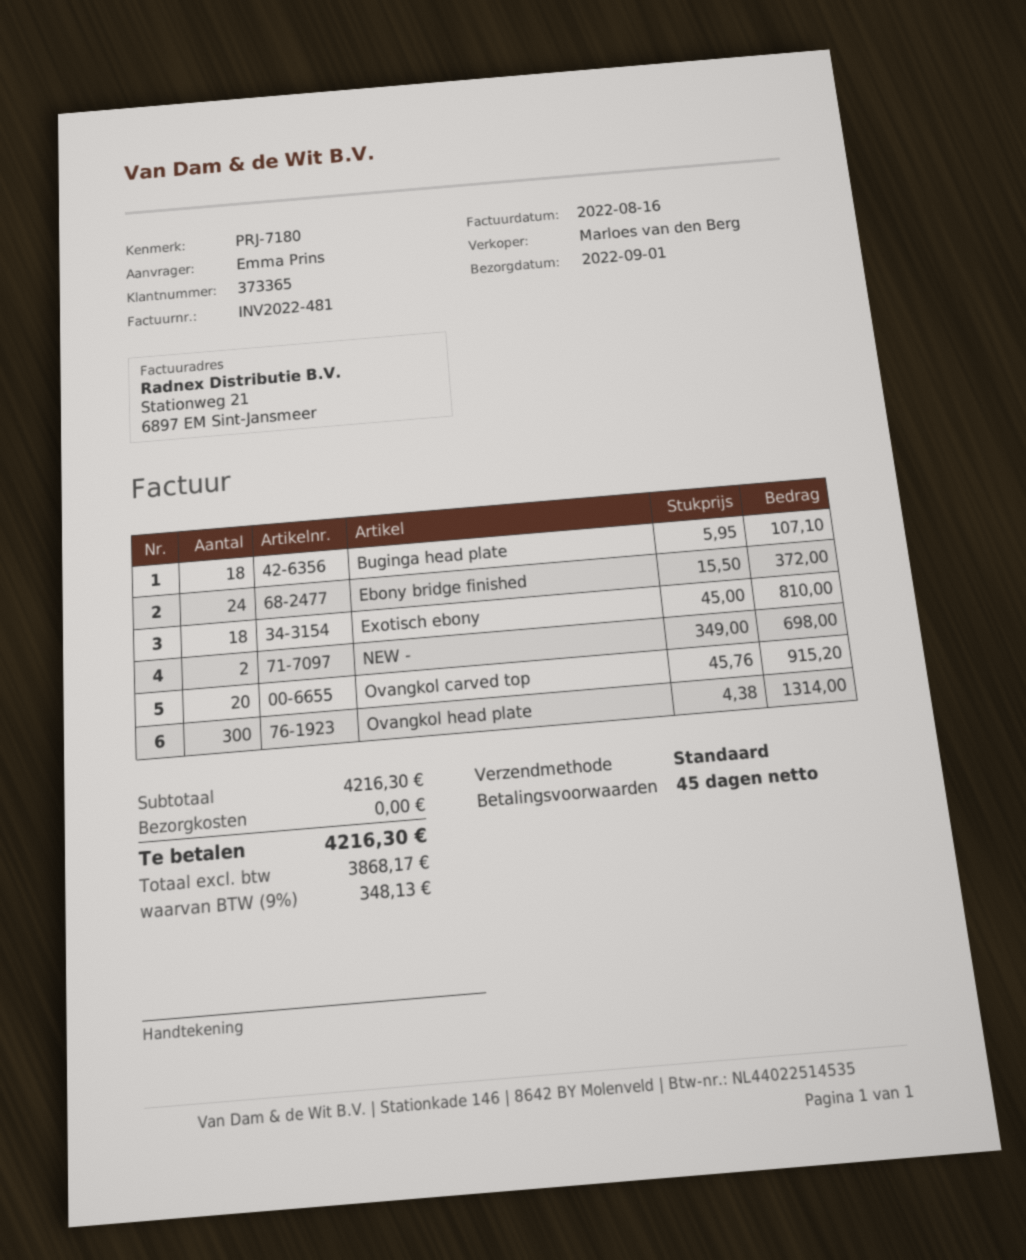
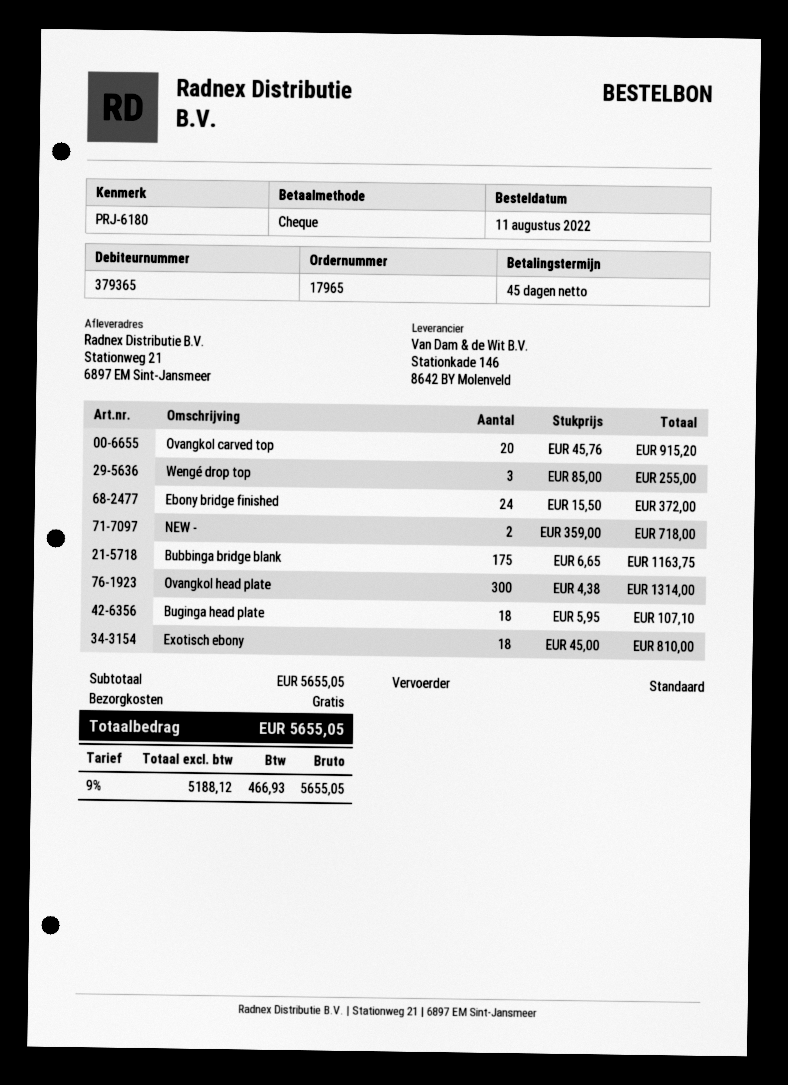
customer number: 373365 -> 379365
reference: PRJ-7180 -> PRJ-6180
NEW -: 2 x 349.00 = 698.00 -> 2 x 359.00 = 718.00
Wengé drop top: none -> 3 x 85.00 = 255.00
Bubbinga bridge blank: none -> 175 x 6.65 = 1163.75
subtotal: 4216.30 -> 5655.05
net: 3868.17 -> 5188.12
tax: 9% = 348.13 -> 9% = 466.93
total: 4216.30 -> 5655.05

